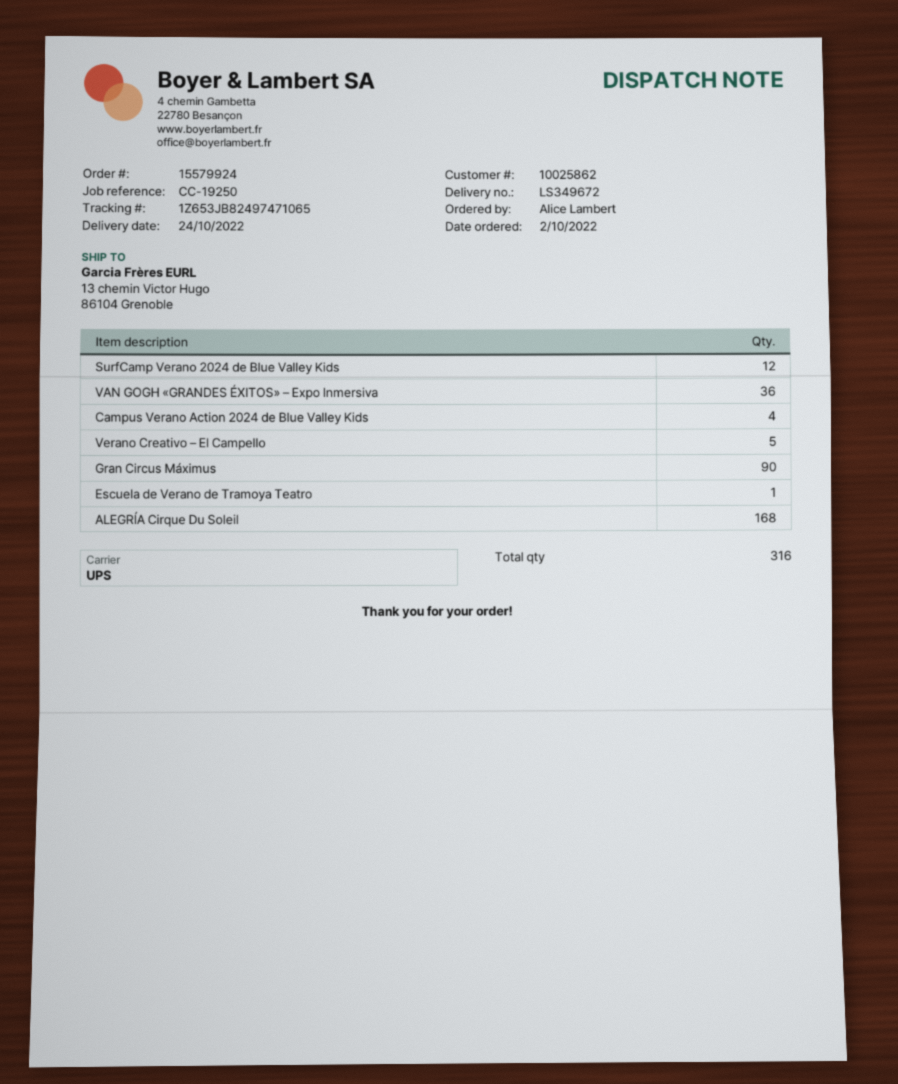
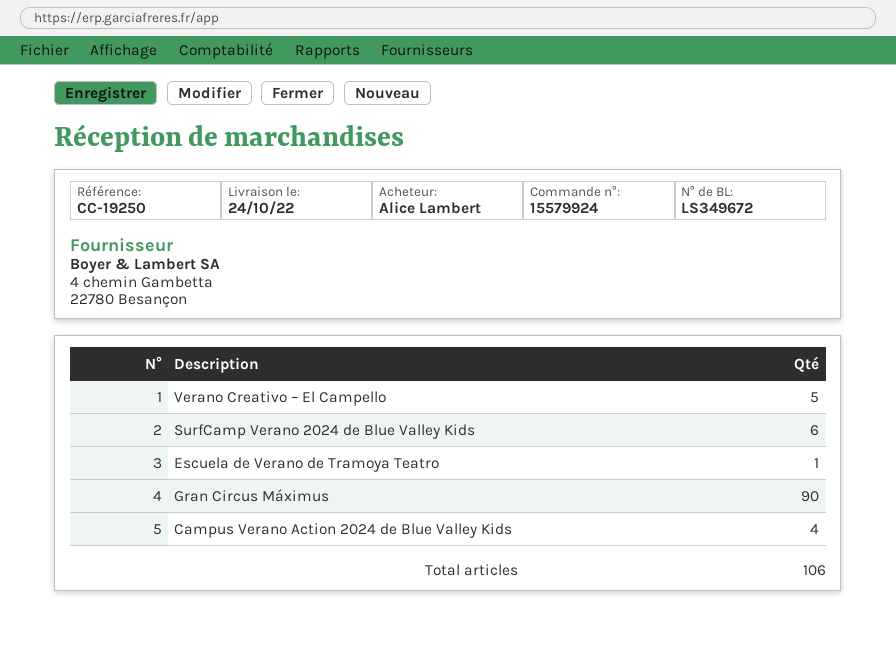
SurfCamp Verano 2024 de Blue Valley Kids: 12 -> 6
VAN GOGH «GRANDES ÉXITOS» – Expo Inmersiva: 36 -> none
ALEGRÍA Cirque Du Soleil: 168 -> none
total quantity: 316 -> 106

